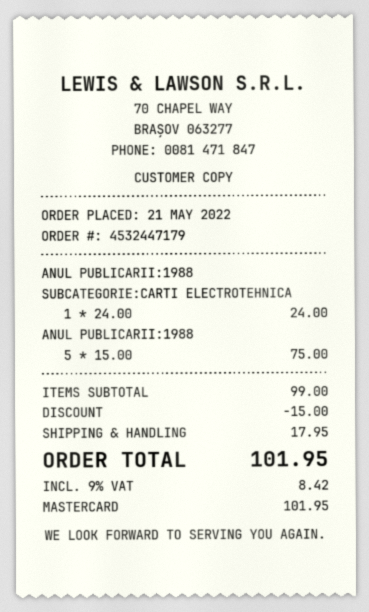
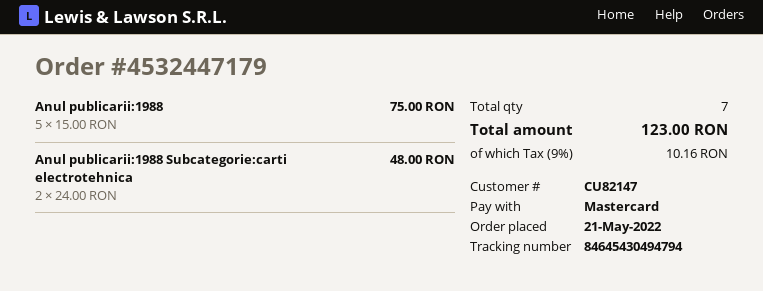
ANUL PUBLICARII:1988 SUBCATEGORIE:CARTI ELECTROTEHNICA: 1 x 24.00 = 24.00 -> 2 x 24.00 = 48.00
discount: 15.00 -> none
shipping: 17.95 -> none
tax: 9% = 8.42 -> 9% = 10.16
total: 101.95 -> 123.00

